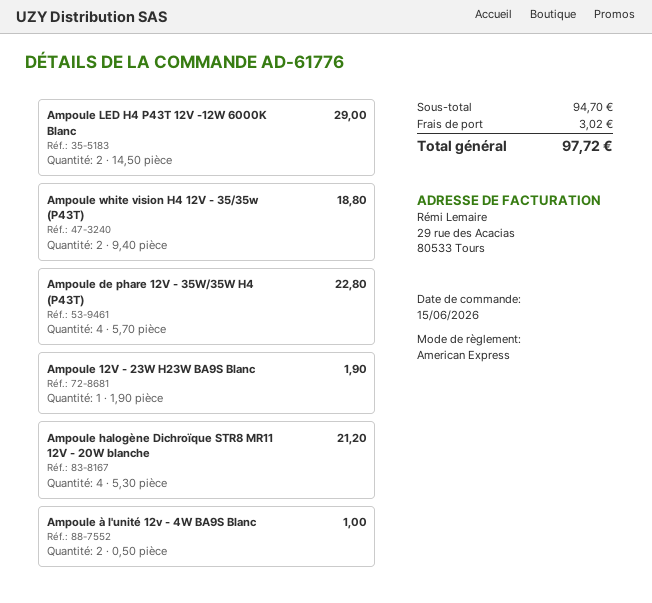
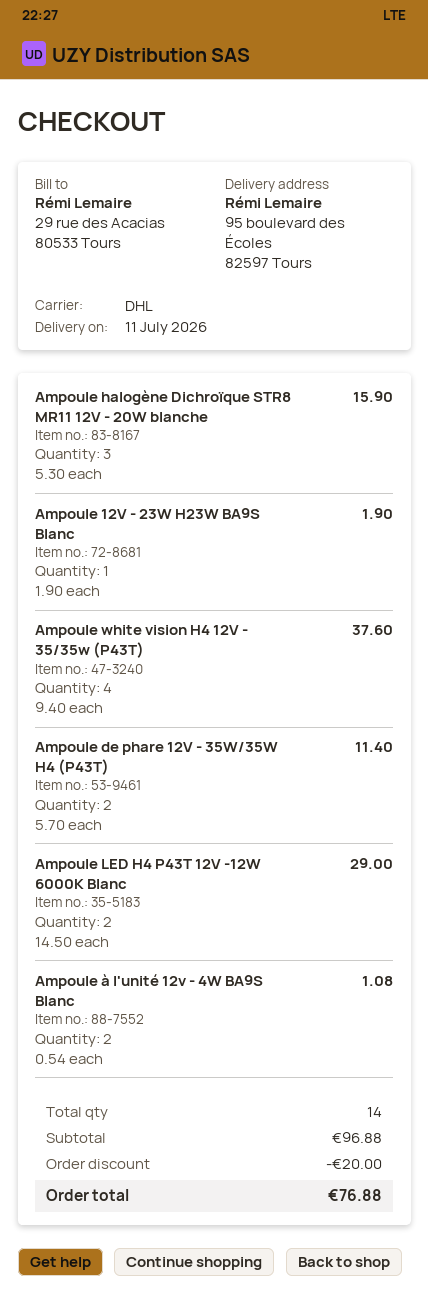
Ampoule white vision H4 12V - 35/35w (P43T): 2 x 9.40 = 18.80 -> 4 x 9.40 = 37.60
Ampoule de phare 12V - 35W/35W H4 (P43T): 4 x 5.70 = 22.80 -> 2 x 5.70 = 11.40
Ampoule halogène Dichroïque STR8 MR11 12V - 20W blanche: 4 x 5.30 = 21.20 -> 3 x 5.30 = 15.90
Ampoule à l'unité 12v - 4W BA9S Blanc: 2 x 0.50 = 1.00 -> 2 x 0.54 = 1.08
subtotal: 94.70 -> 96.88
discount: none -> 20.00
shipping: 3.02 -> none
total: 97.72 -> 76.88

